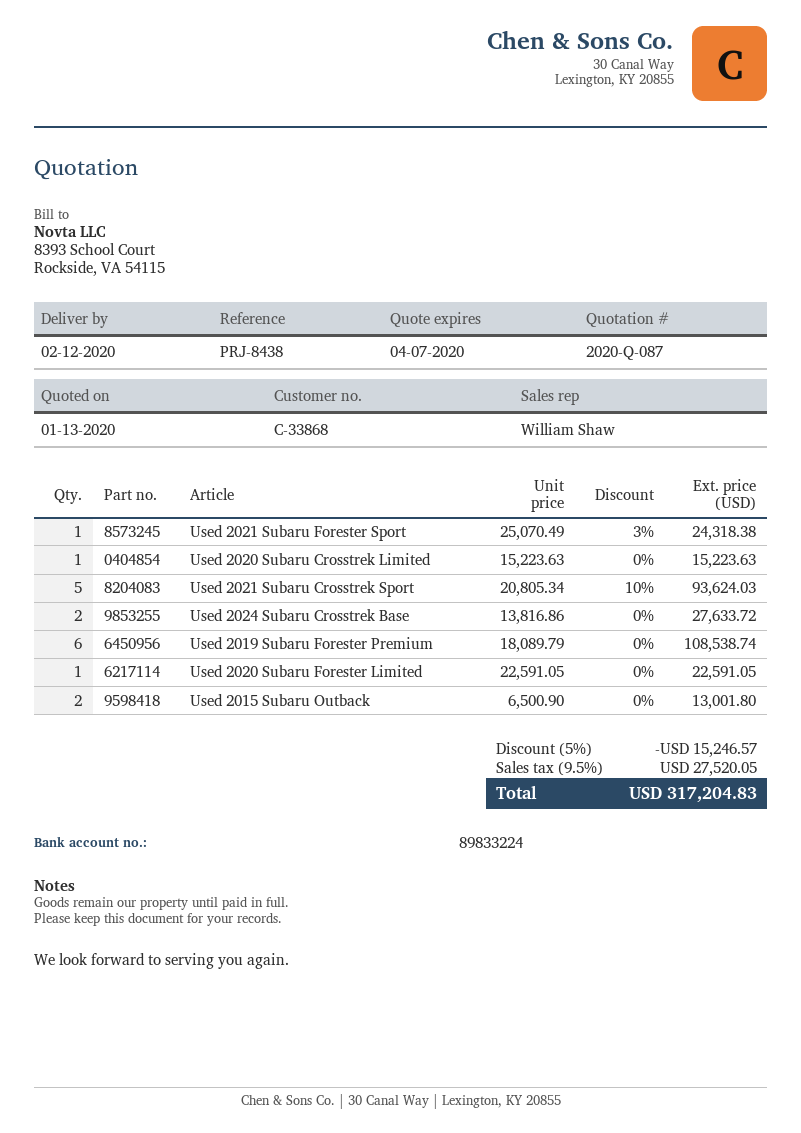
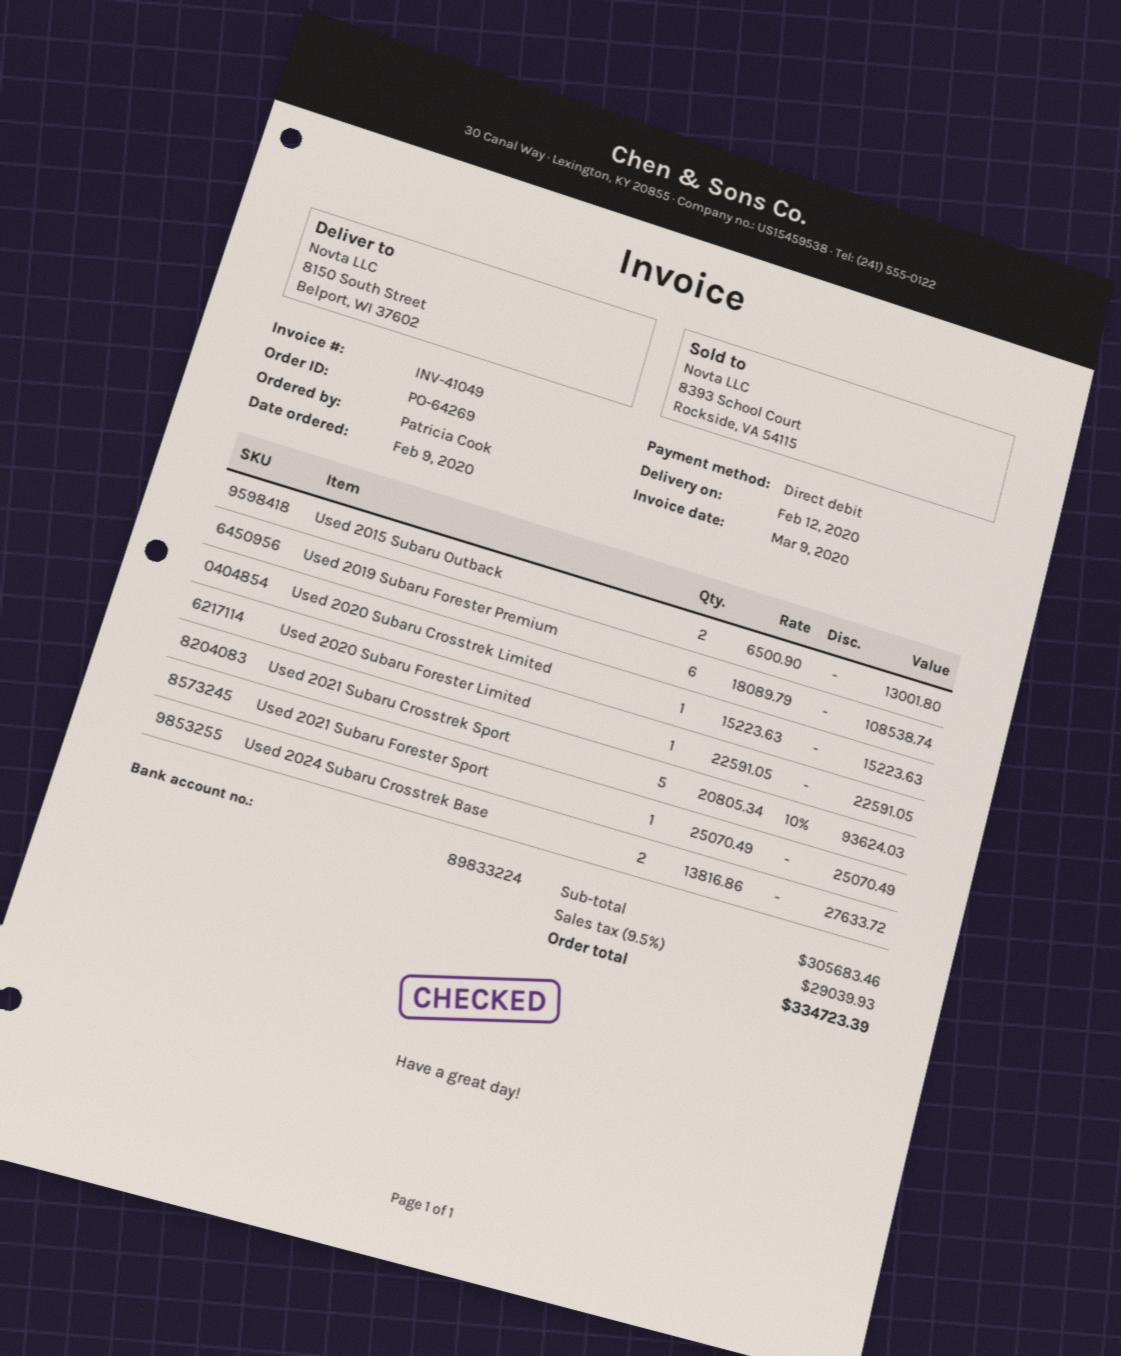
Used 2021 Subaru Forester Sport: 1 x 25070.49 - 3% = 24318.38 -> 1 x 25070.49 = 25070.49
discount: 5% = 15246.57 -> none
tax: 9.5% = 27520.05 -> 9.5% = 29039.93
total: 317204.83 -> 334723.39

